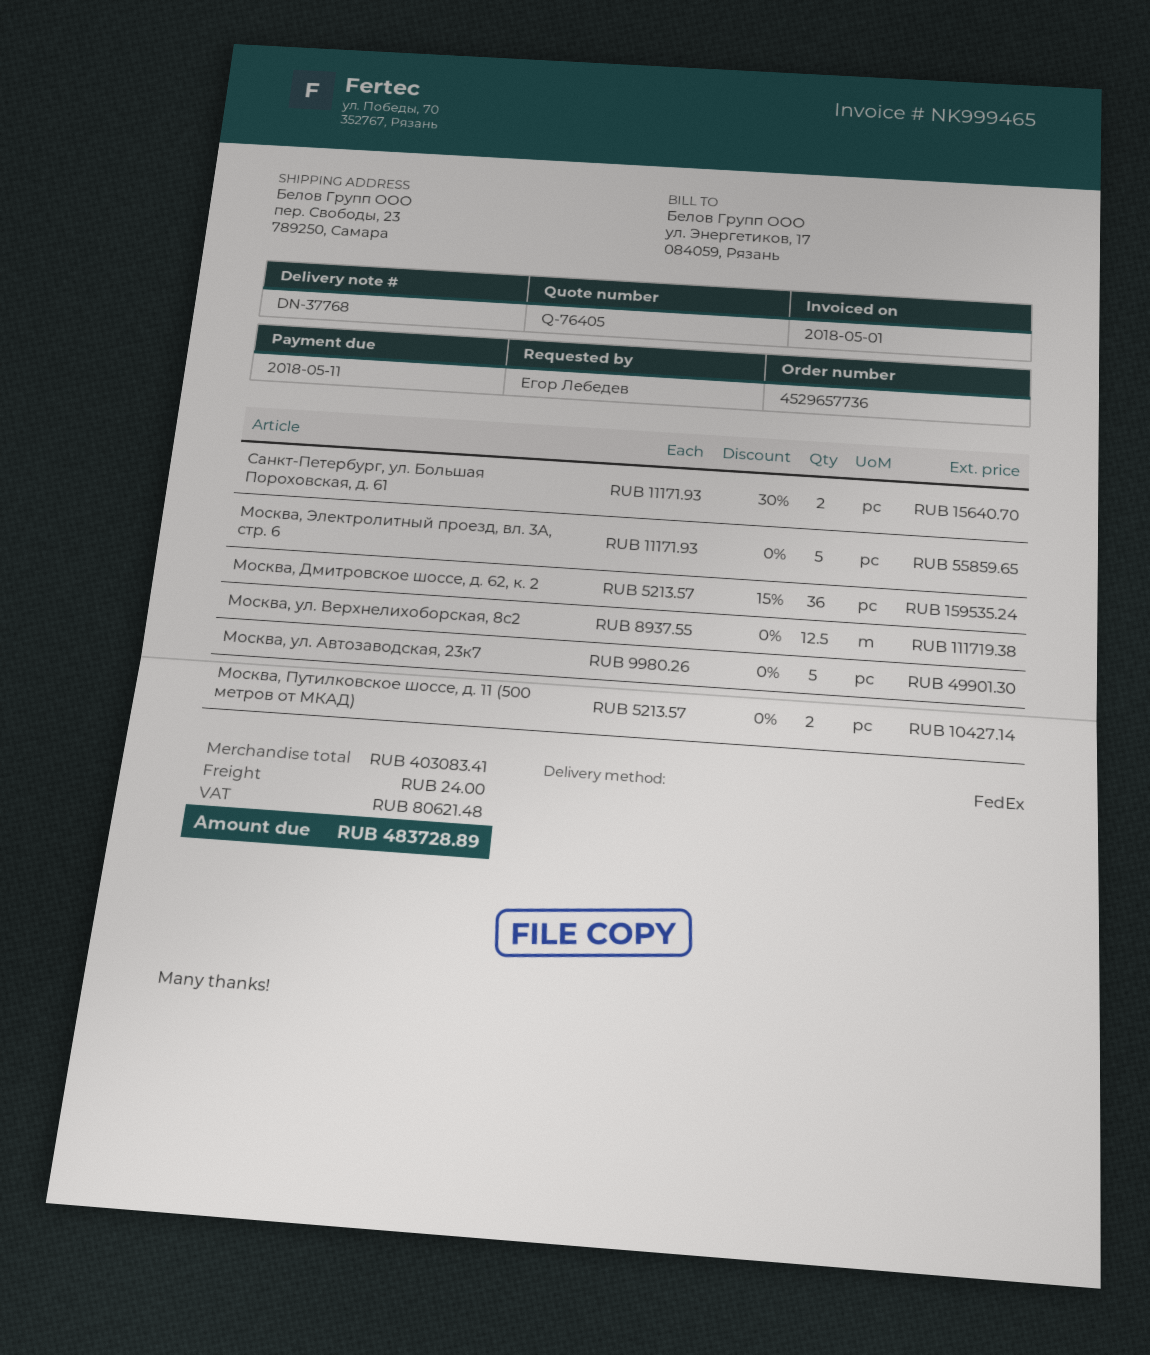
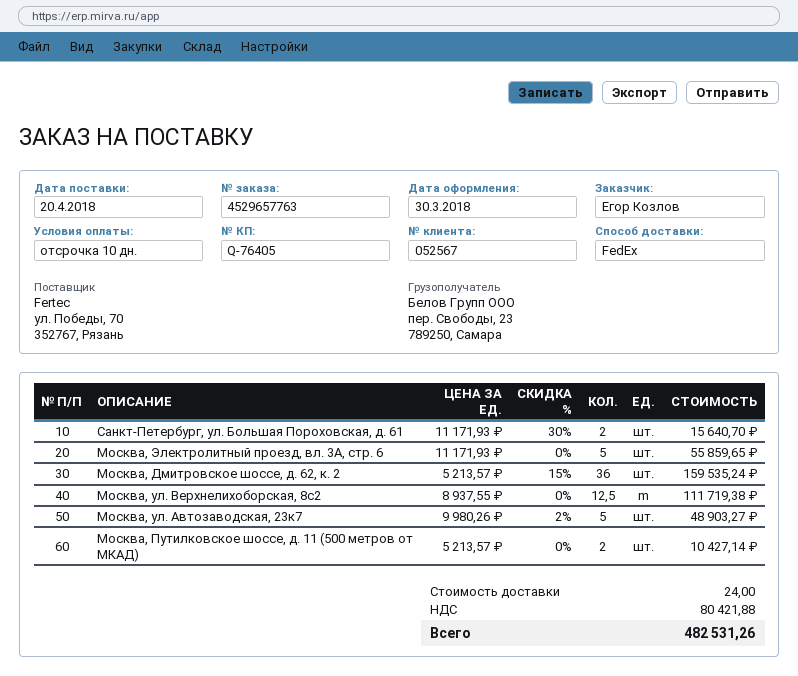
order number: 4529657736 -> 4529657763
ordered by: Егор Лебедев -> Егор Козлов
Москва, ул. Автозаводская, 23к7: 5 x 9980.26 = 49901.30 -> 5 x 9980.26 - 2% = 48903.27
tax: 80621.48 -> 80421.88
total: 483728.89 -> 482531.26

